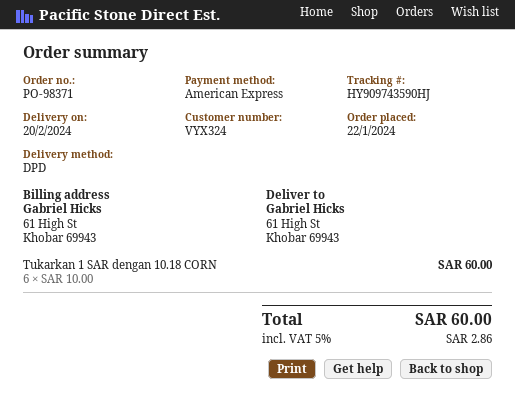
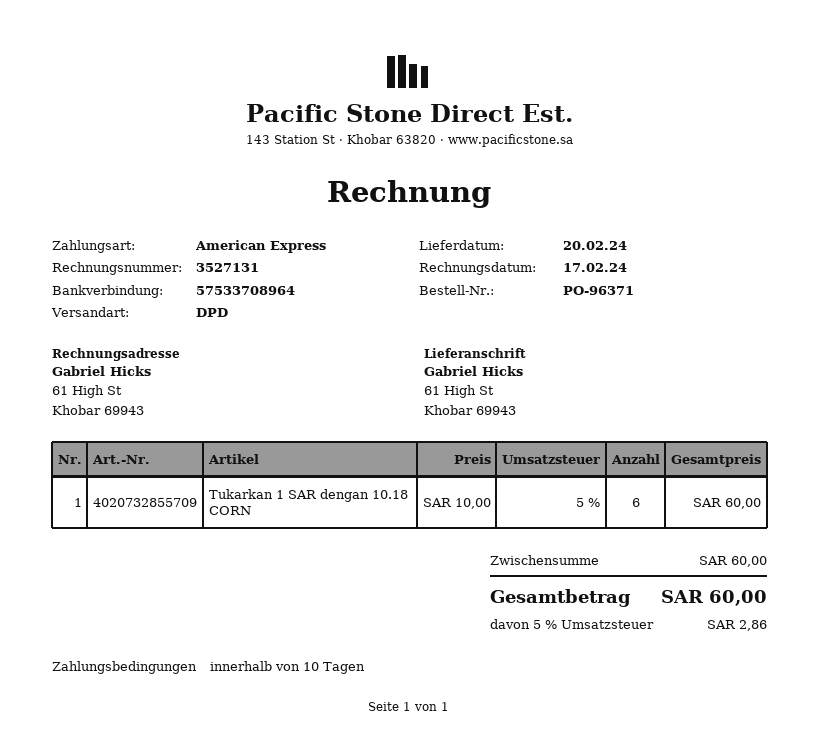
order number: PO-98371 -> PO-96371

